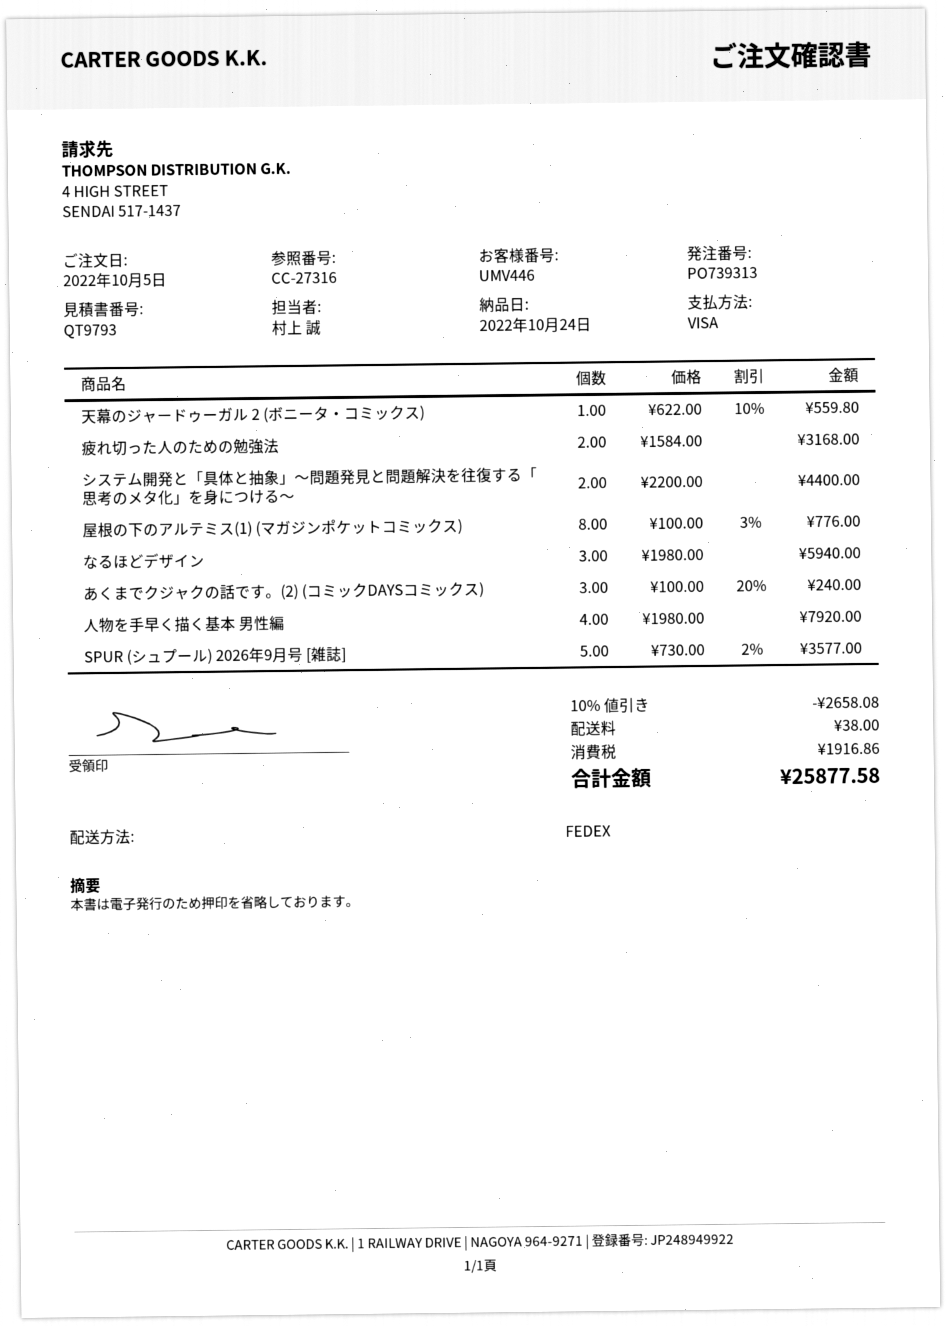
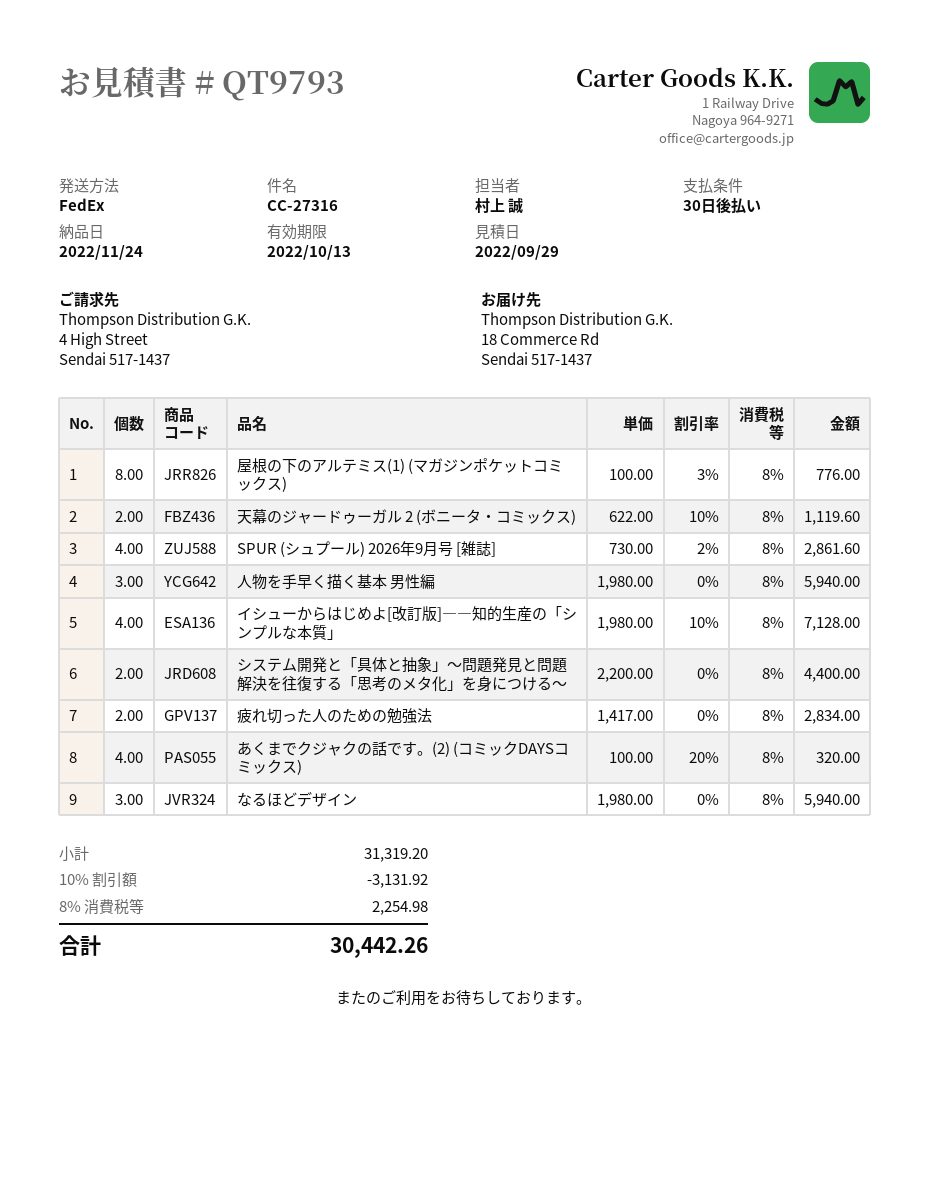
delivery date: 2022-10-24 -> 2022-11-24
天幕のジャードゥーガル 2 (ボニータ・コミックス): 1 x 622.00 - 10% = 559.80 -> 2 x 622.00 - 10% = 1119.60
疲れ切った人のための勉強法: 2 x 1584.00 = 3168.00 -> 2 x 1417.00 = 2834.00
あくまでクジャクの話です。(2) (コミックDAYSコミックス): 3 x 100.00 - 20% = 240.00 -> 4 x 100.00 - 20% = 320.00
人物を手早く描く基本 男性編: 4 x 1980.00 = 7920.00 -> 3 x 1980.00 = 5940.00
SPUR (シュプール) 2026年9月号 [雑誌]: 5 x 730.00 - 2% = 3577.00 -> 4 x 730.00 - 2% = 2861.60
イシューからはじめよ[改訂版]――知的生産の「シンプルな本質」: none -> 4 x 1980.00 - 10% = 7128.00
discount: 10% = 2658.08 -> 10% = 3131.92
shipping: 38.00 -> none
tax: 1916.86 -> 2254.98
total: 25877.58 -> 30442.26

